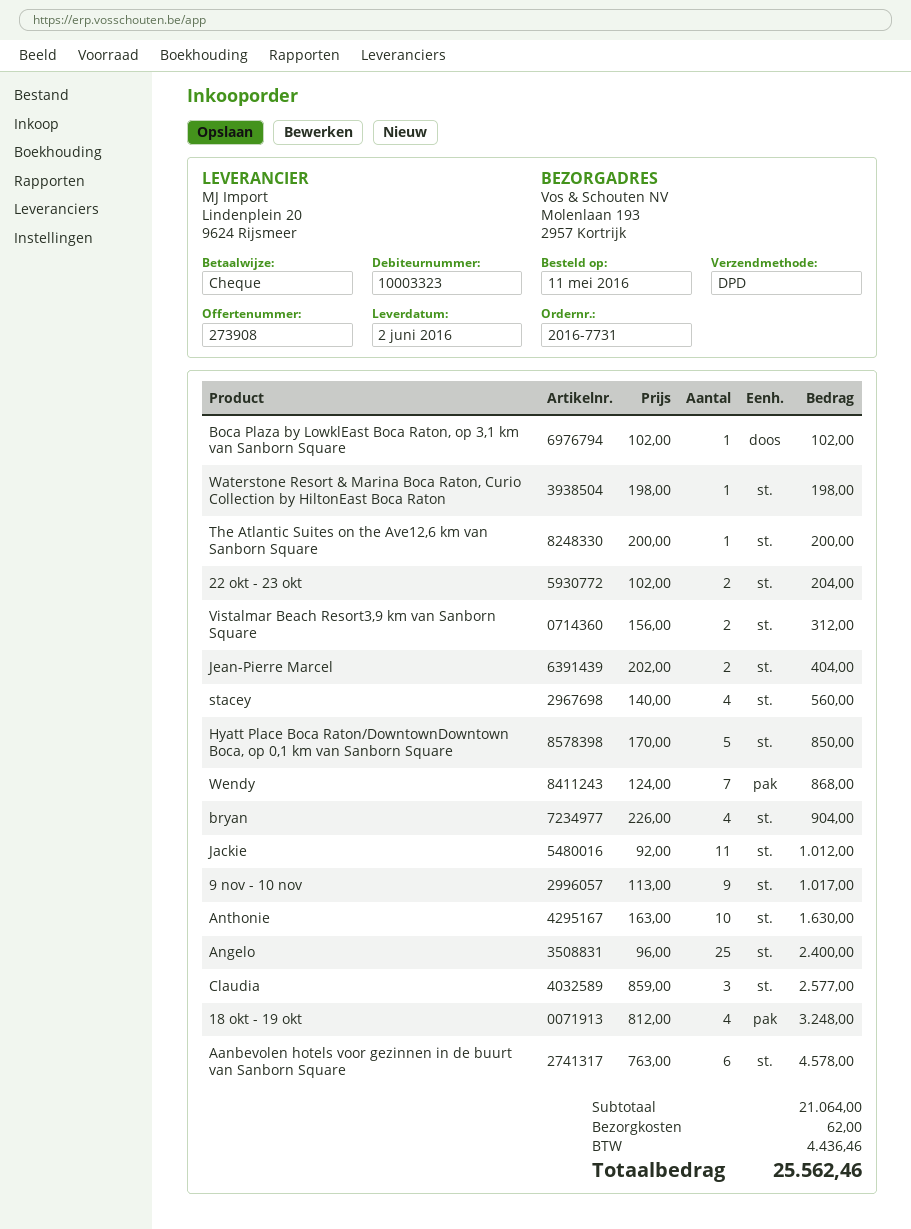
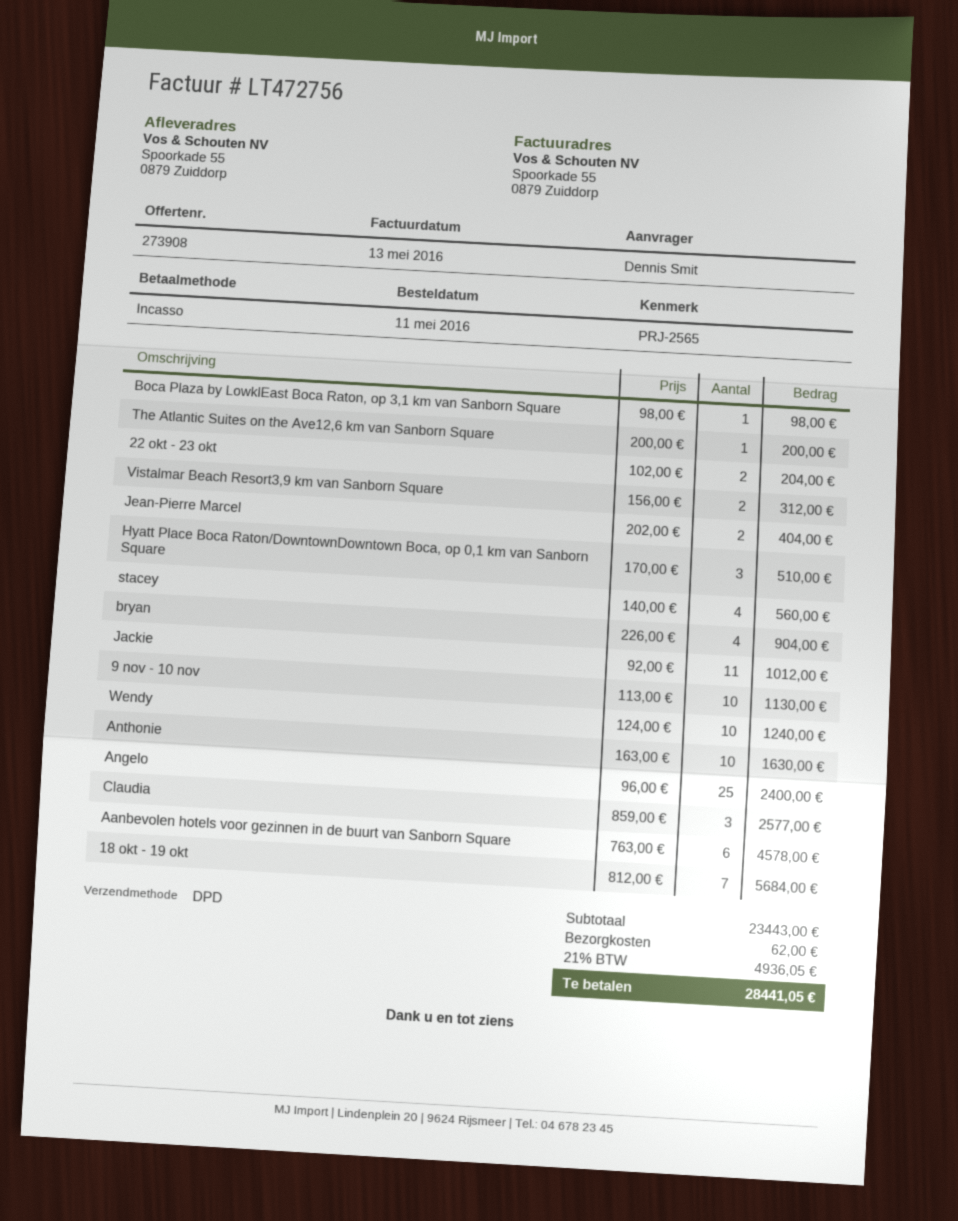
payment method: cheque -> direct debit
ship to: Molenlaan 193, 2957 Kortrijk -> Spoorkade 55, 0879 Zuiddorp
Boca Plaza by LowklEast Boca Raton, op 3,1 km van Sanborn Square: 1 x 102.00 = 102.00 -> 1 x 98.00 = 98.00
Waterstone Resort & Marina Boca Raton, Curio Collection by HiltonEast Boca Raton: 1 x 198.00 = 198.00 -> none
Hyatt Place Boca Raton/DowntownDowntown Boca, op 0,1 km van Sanborn Square: 5 x 170.00 = 850.00 -> 3 x 170.00 = 510.00
Wendy: 7 x 124.00 = 868.00 -> 10 x 124.00 = 1240.00
9 nov - 10 nov: 9 x 113.00 = 1017.00 -> 10 x 113.00 = 1130.00
18 okt - 19 okt: 4 x 812.00 = 3248.00 -> 7 x 812.00 = 5684.00
subtotal: 21064.00 -> 23443.00
tax: 4436.46 -> 4936.05
total: 25562.46 -> 28441.05

